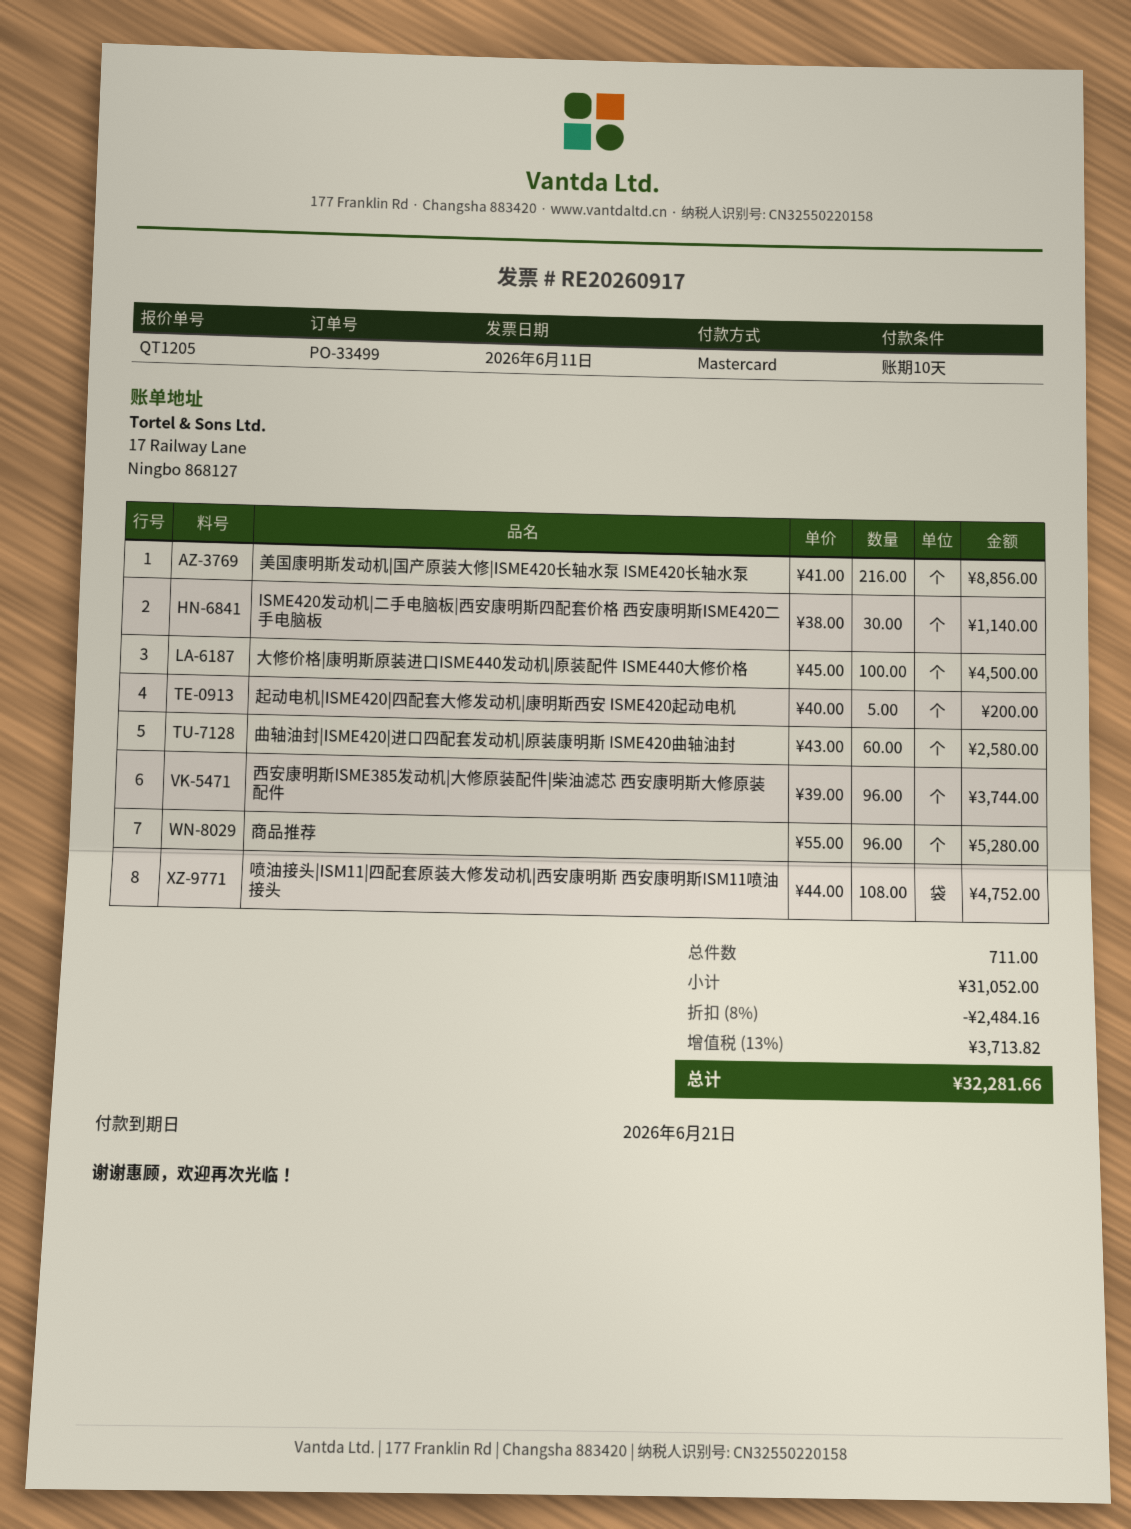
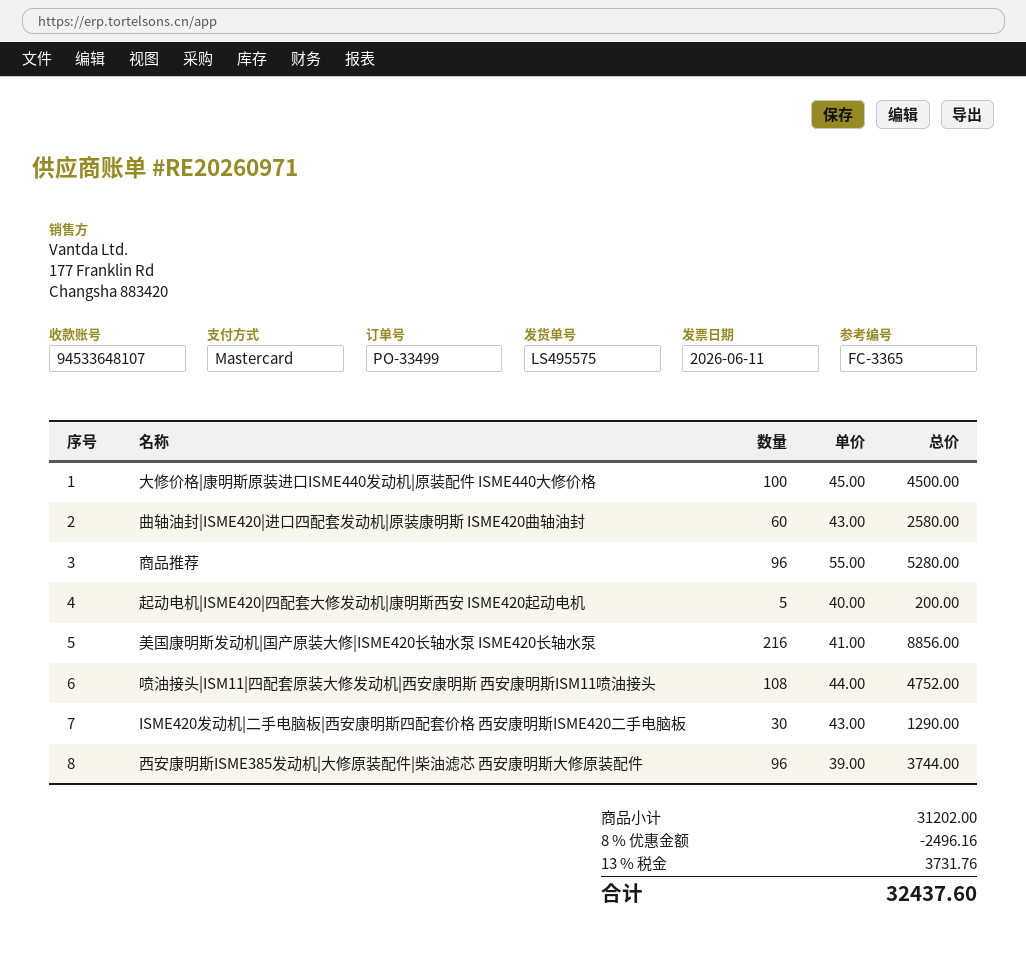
invoice number: RE20260917 -> RE20260971
ISME420发动机|二手电脑板|西安康明斯四配套价格 西安康明斯ISME420二手电脑板: 30 x 38.00 = 1140.00 -> 30 x 43.00 = 1290.00
subtotal: 31052.00 -> 31202.00
discount: 8% = 2484.16 -> 8% = 2496.16
tax: 13% = 3713.82 -> 13% = 3731.76
total: 32281.66 -> 32437.60

